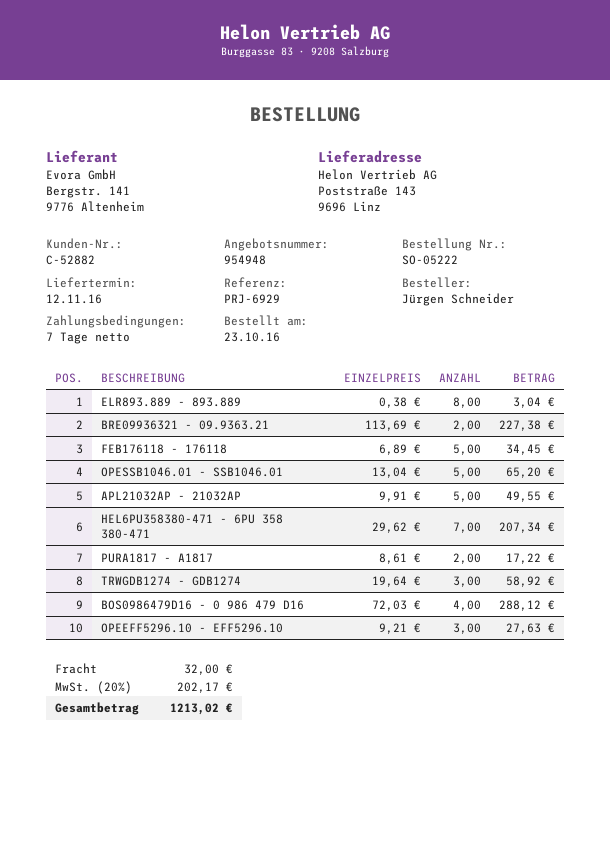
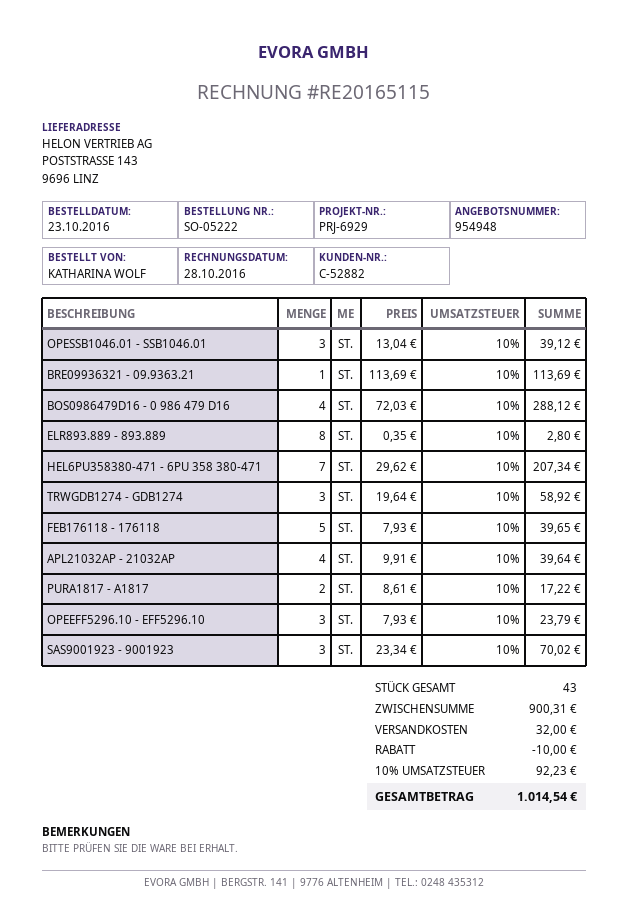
ordered by: Jürgen Schneider -> KATHARINA WOLF
ELR893.889 - 893.889: 8 x 0.38 = 3.04 -> 8 x 0.35 = 2.80
BRE09936321 - 09.9363.21: 2 x 113.69 = 227.38 -> 1 x 113.69 = 113.69
FEB176118 - 176118: 5 x 6.89 = 34.45 -> 5 x 7.93 = 39.65
OPESSB1046.01 - SSB1046.01: 5 x 13.04 = 65.20 -> 3 x 13.04 = 39.12
APL21032AP - 21032AP: 5 x 9.91 = 49.55 -> 4 x 9.91 = 39.64
OPEEFF5296.10 - EFF5296.10: 3 x 9.21 = 27.63 -> 3 x 7.93 = 23.79
SAS9001923 - 9001923: none -> 3 x 23.34 = 70.02
discount: none -> 10.00
tax: 20% = 202.17 -> 10% = 92.23
total: 1213.02 -> 1014.54

